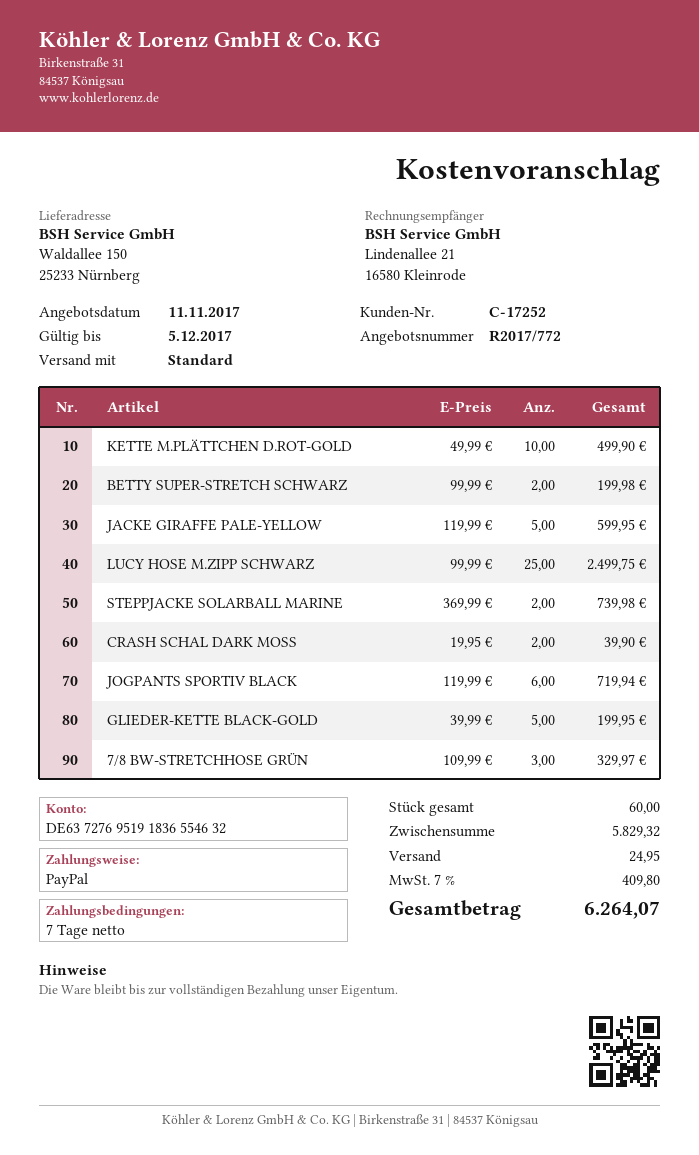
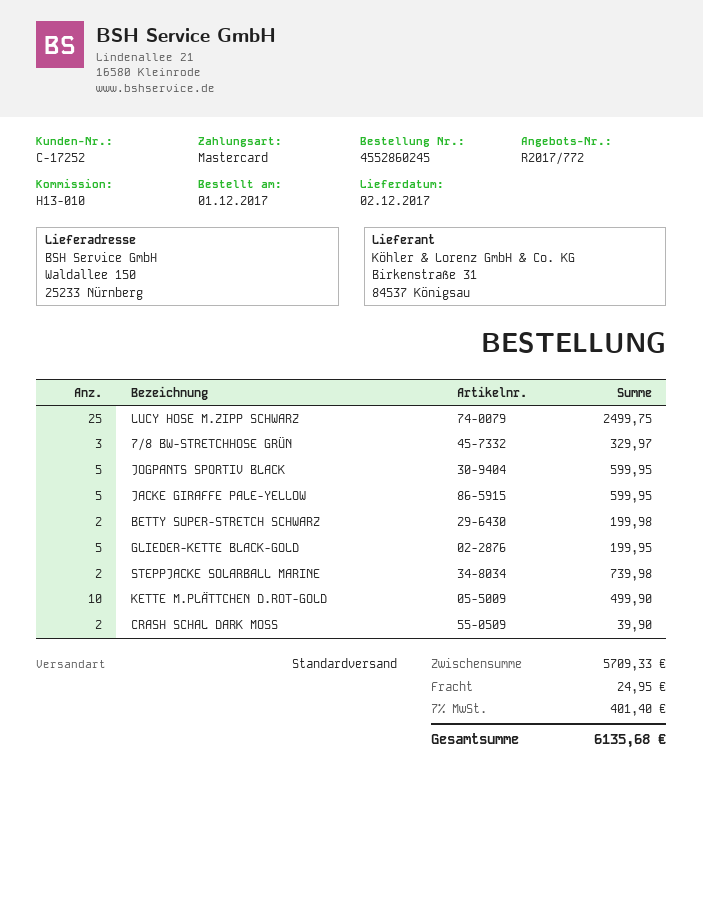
payment method: PayPal -> Mastercard
JOGPANTS SPORTIV BLACK: 6 for 719.94 -> 5 for 599.95
subtotal: 5829.32 -> 5709.33
tax: 7% = 409.80 -> 7% = 401.40
total: 6264.07 -> 6135.68

